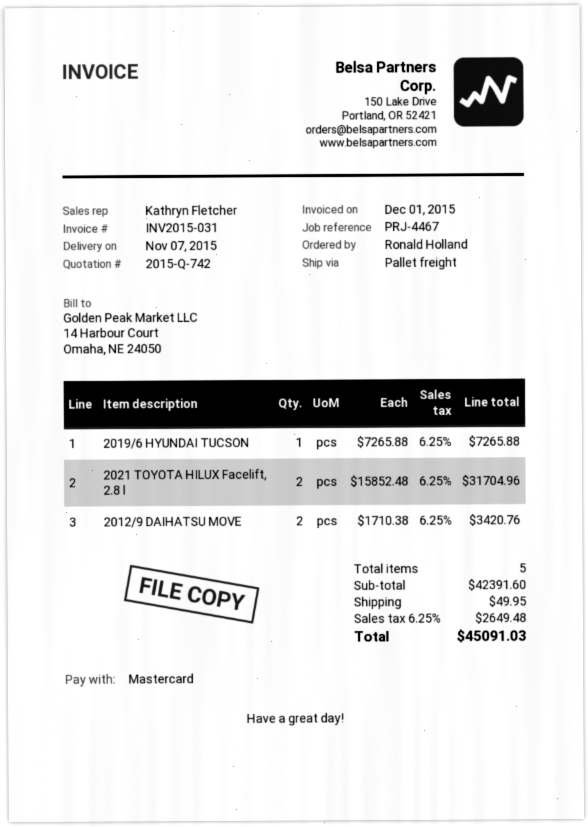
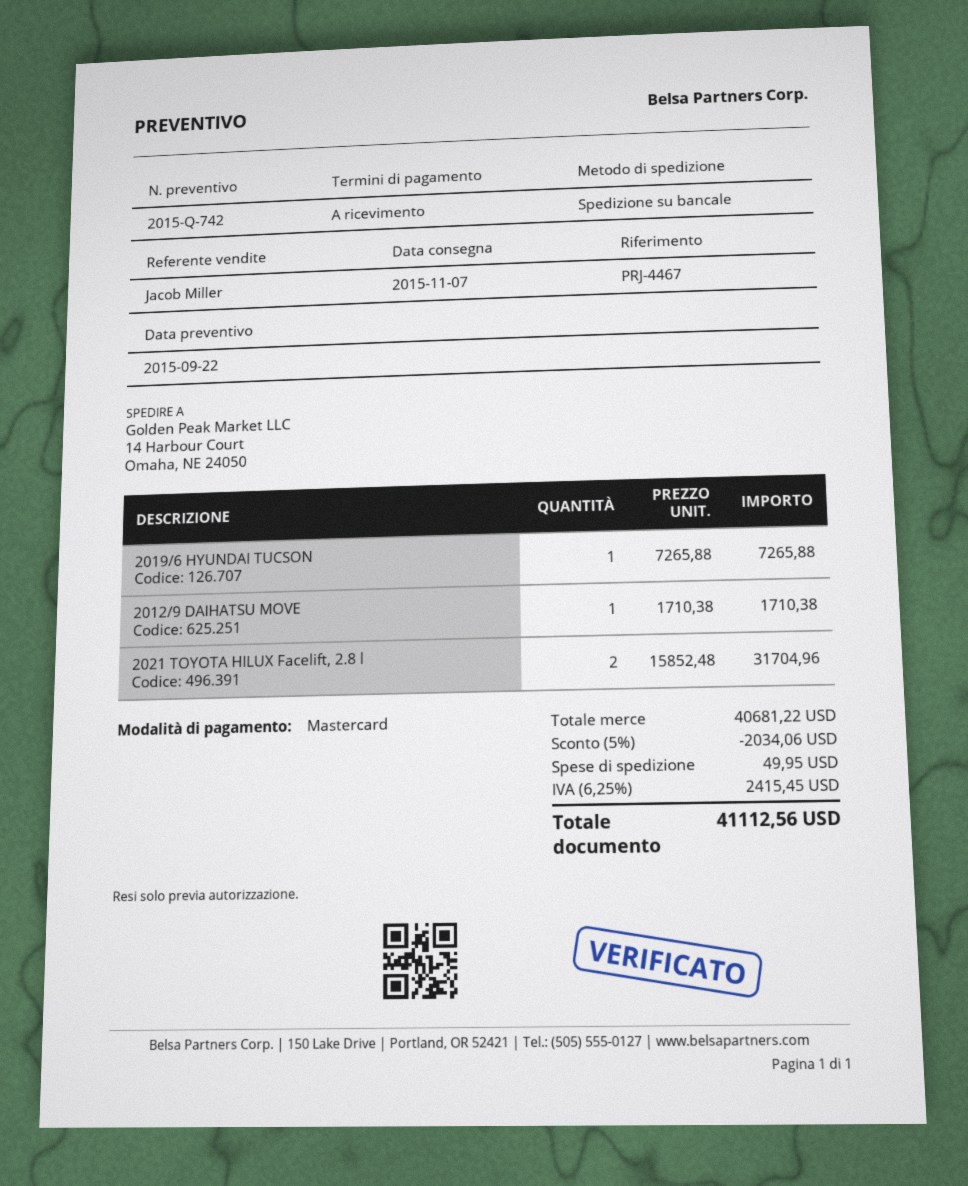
sales rep: Kathryn Fletcher -> Jacob Miller
2012/9 DAIHATSU MOVE: 2 x 1710.38 = 3420.76 -> 1 x 1710.38 = 1710.38
subtotal: 42391.60 -> 40681.22
discount: none -> 5% = 2034.06
tax: 6.25% = 2649.48 -> 6.25% = 2415.45
total: 45091.03 -> 41112.56

